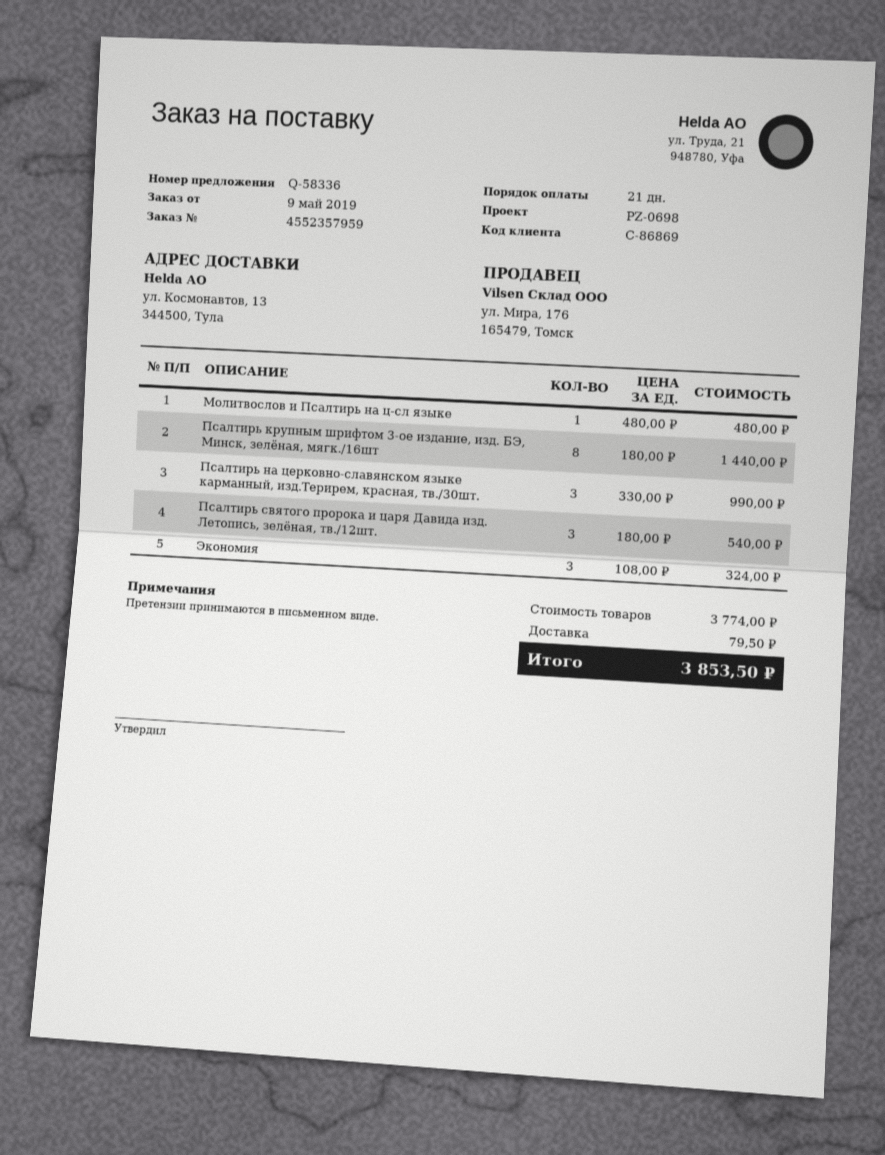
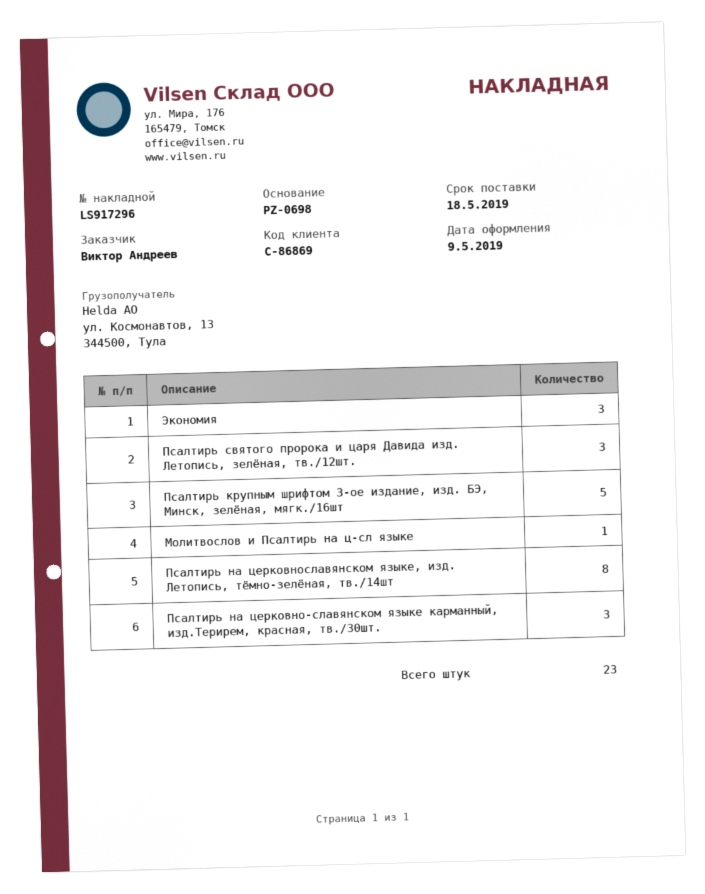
Псалтирь крупным шрифтом 3-ое издание, изд. БЭ, Минск, зелёная, мягк./16шт: 8 -> 5
Псалтирь на церковнославянском языке, изд. Летопись, тёмно-зелёная, тв./14шт: none -> 8

